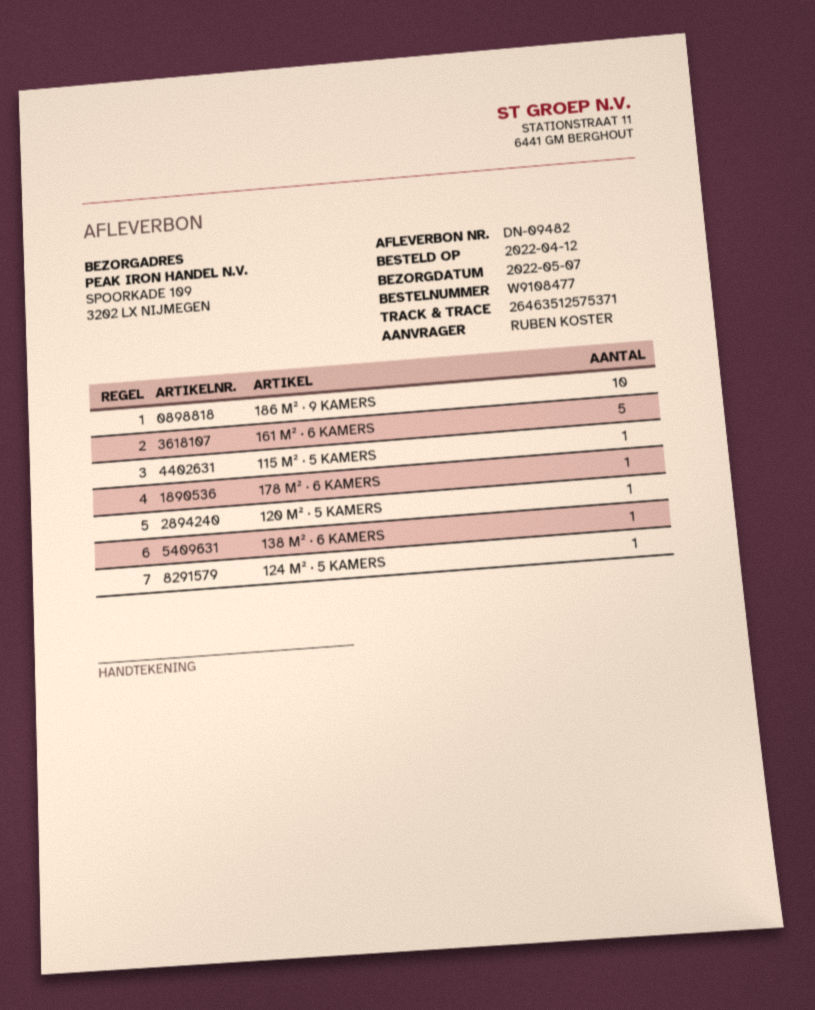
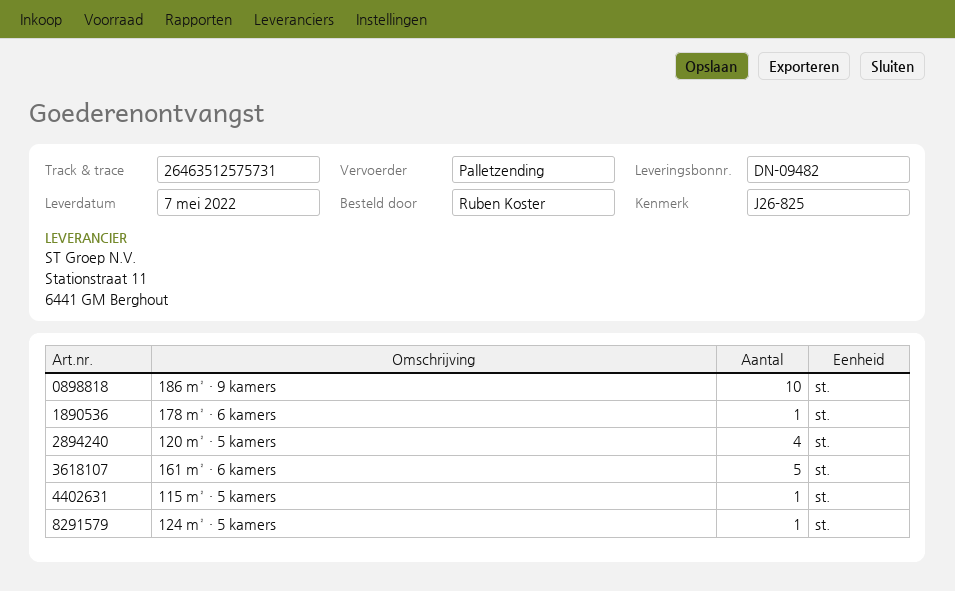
tracking number: 26463512575371 -> 26463512575731
120 M² · 5 KAMERS: 1 -> 4
138 M² · 6 KAMERS: 1 -> none

